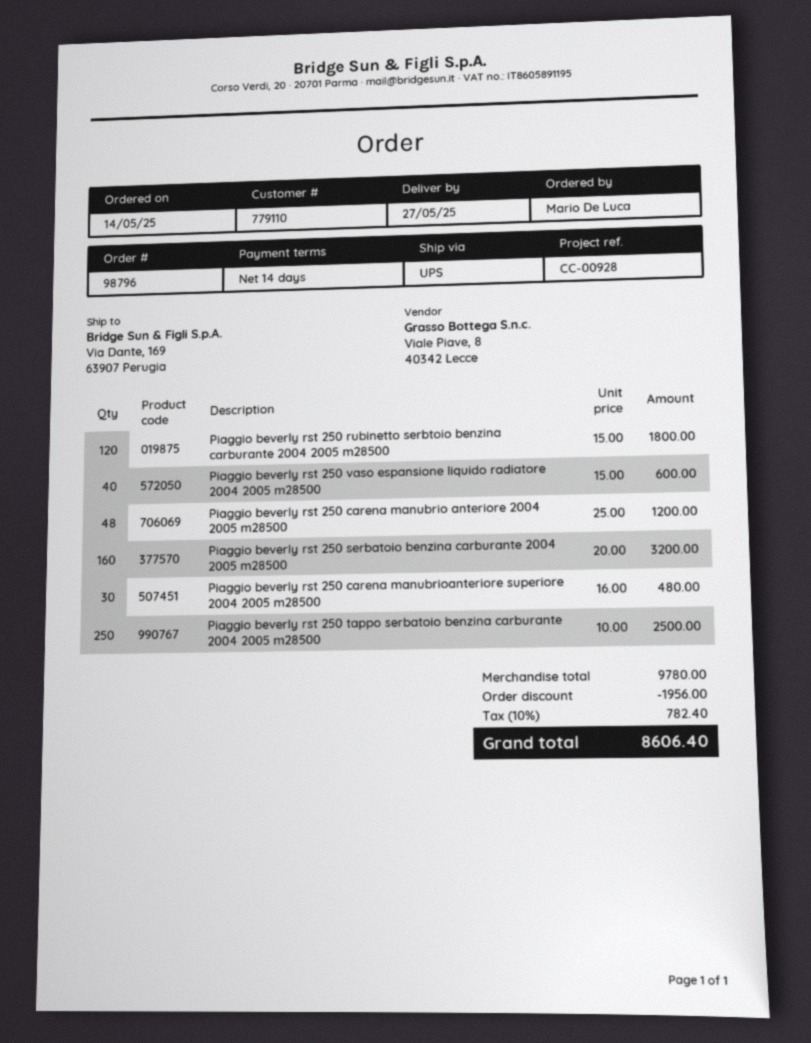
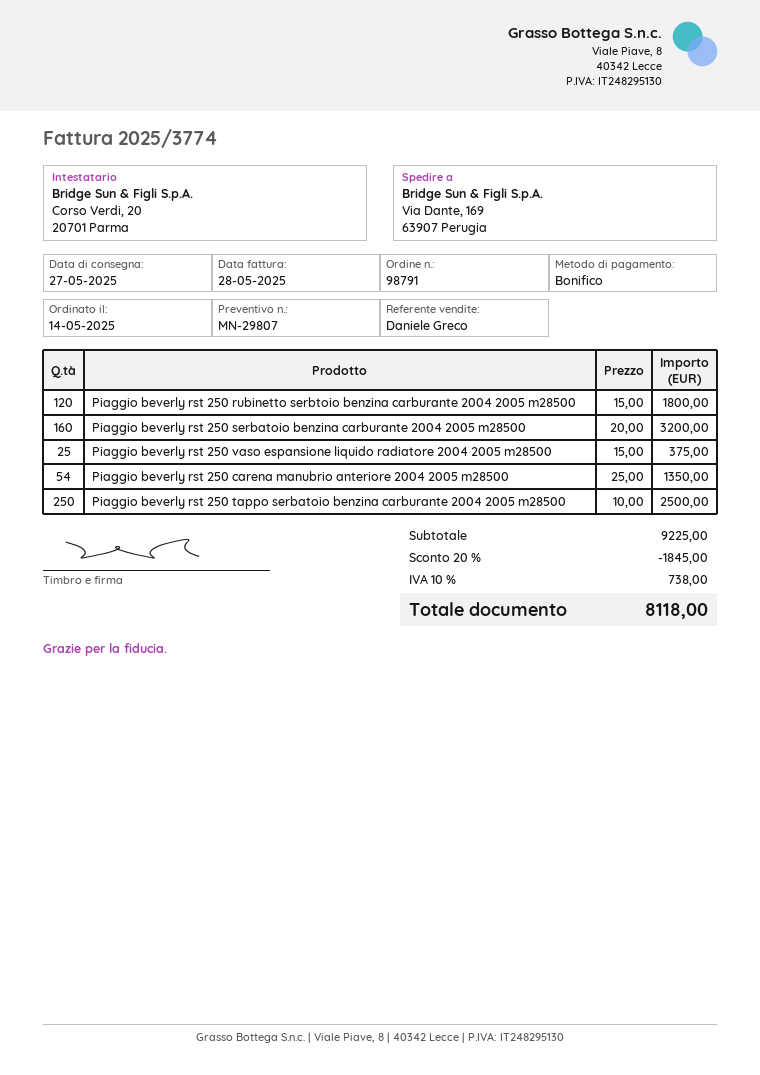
order number: 98796 -> 98791
Piaggio beverly rst 250 vaso espansione liquido radiatore 2004 2005 m28500: 40 x 15.00 = 600.00 -> 25 x 15.00 = 375.00
Piaggio beverly rst 250 carena manubrio anteriore 2004 2005 m28500: 48 x 25.00 = 1200.00 -> 54 x 25.00 = 1350.00
Piaggio beverly rst 250 carena manubrioanteriore superiore 2004 2005 m28500: 30 x 16.00 = 480.00 -> none
subtotal: 9780.00 -> 9225.00
discount: 1956.00 -> 1845.00
tax: 10% = 782.40 -> 10% = 738.00
total: 8606.40 -> 8118.00

